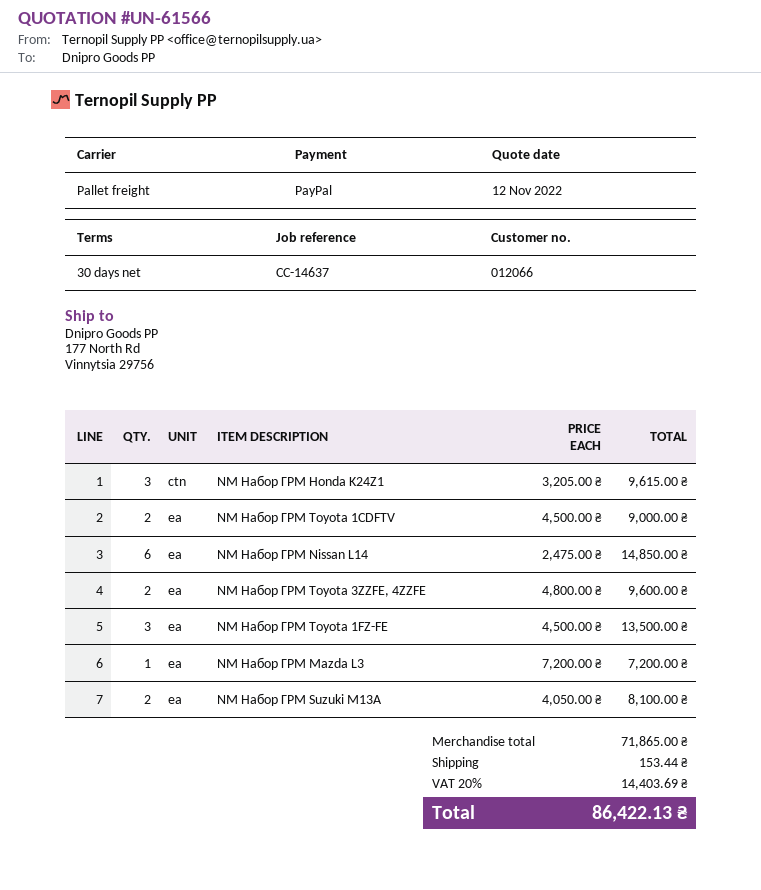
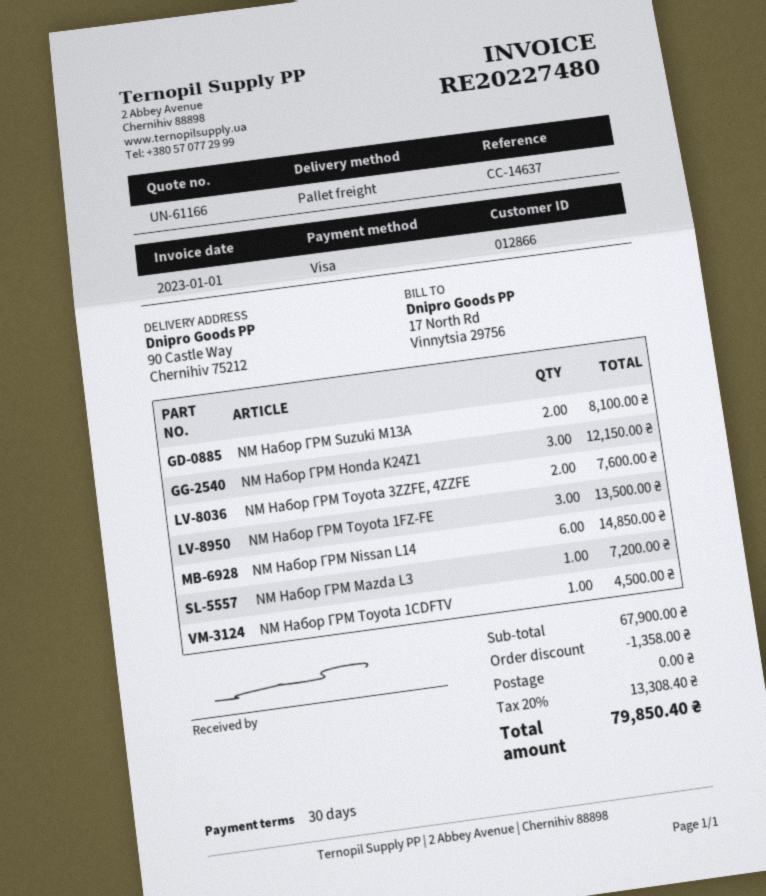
quote number: UN-61566 -> UN-61166
customer number: 012066 -> 012866
payment method: PayPal -> Visa
ship to: 177 North Rd, Vinnytsia 29756 -> 90 Castle Way, Chernihiv 75212
NM Набор ГРМ Honda K24Z1: 3 for 9615.00 -> 3 for 12150.00
NM Набор ГРМ Toyota 1CDFTV: 2 for 9000.00 -> 1 for 4500.00
NM Набор ГРМ Toyota 3ZZFE, 4ZZFE: 2 for 9600.00 -> 2 for 7600.00
subtotal: 71865.00 -> 67900.00
discount: none -> 1358.00
shipping: 153.44 -> 0.00
tax: 20% = 14403.69 -> 20% = 13308.40
total: 86422.13 -> 79850.40

